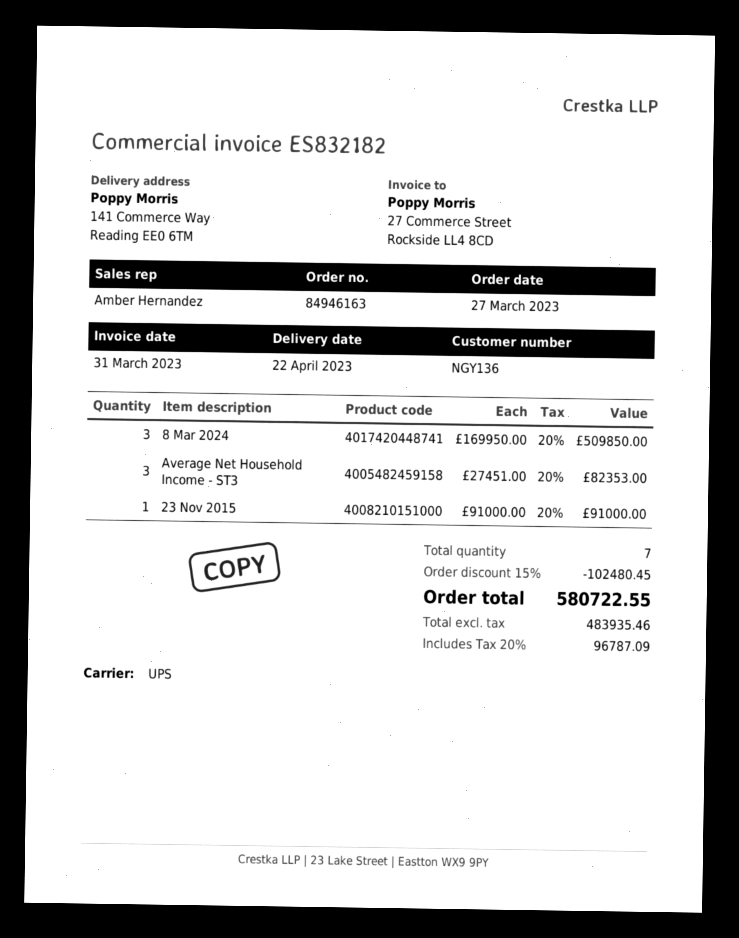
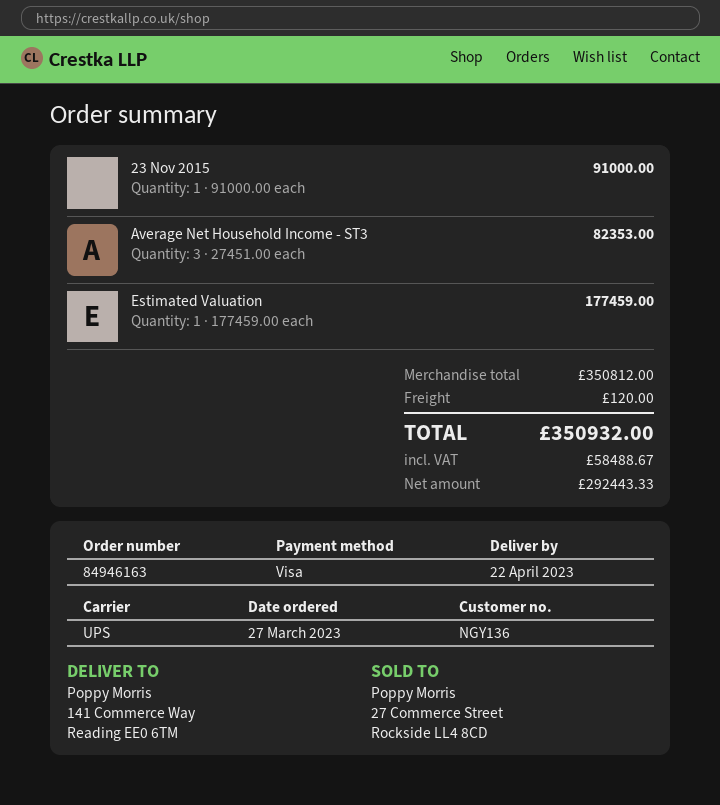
8 Mar 2024: 3 x 169950.00 = 509850.00 -> none
Estimated Valuation: none -> 1 x 177459.00 = 177459.00
discount: 15% = 102480.45 -> none
shipping: none -> 120.00
net: 483935.46 -> 292443.33
tax: 96787.09 -> 58488.67
total: 580722.55 -> 350932.00

